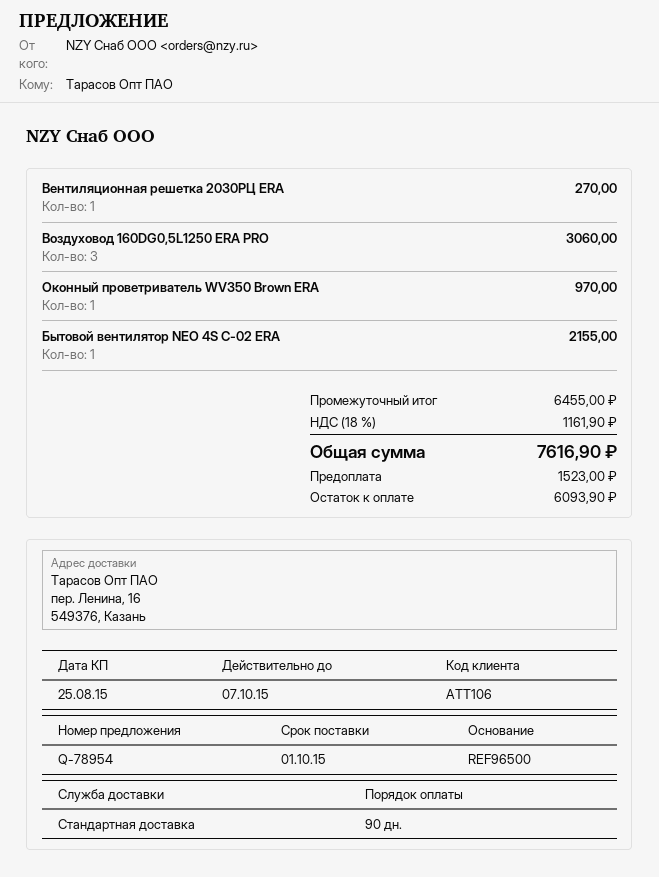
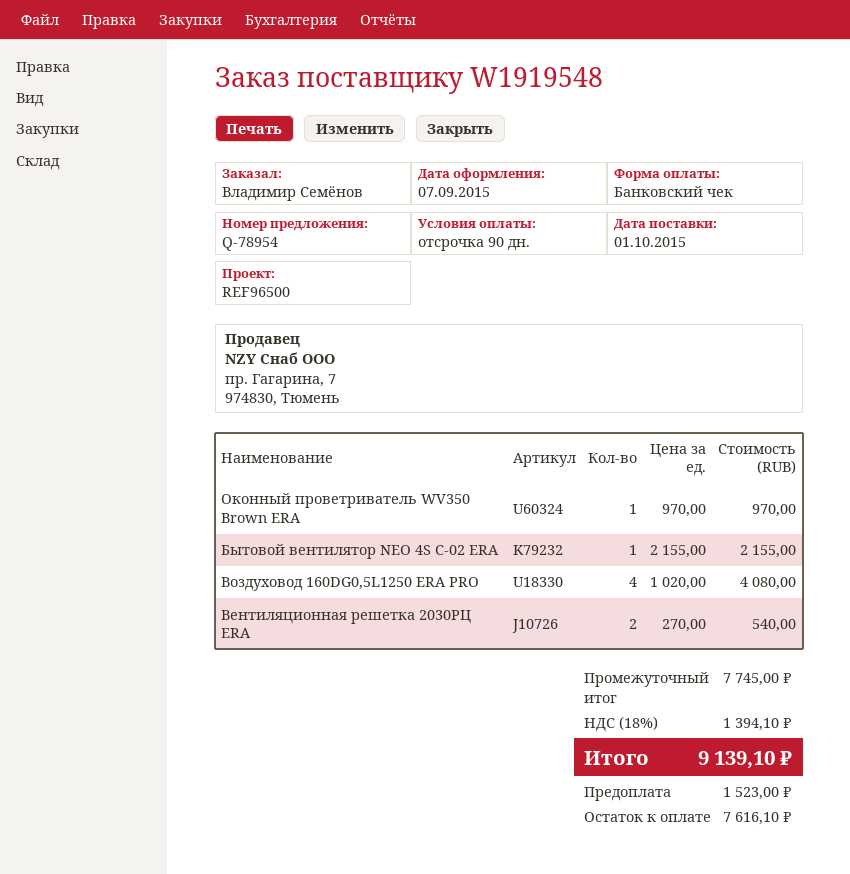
Вентиляционная решетка 2030РЦ ERA: 1 for 270.00 -> 2 for 540.00
Воздуховод 160DG0,5L1250 ERA PRO: 3 for 3060.00 -> 4 for 4080.00
subtotal: 6455.00 -> 7745.00
tax: 18% = 1161.90 -> 18% = 1394.10
total: 7616.90 -> 9139.10
balance: 6093.90 -> 7616.10

